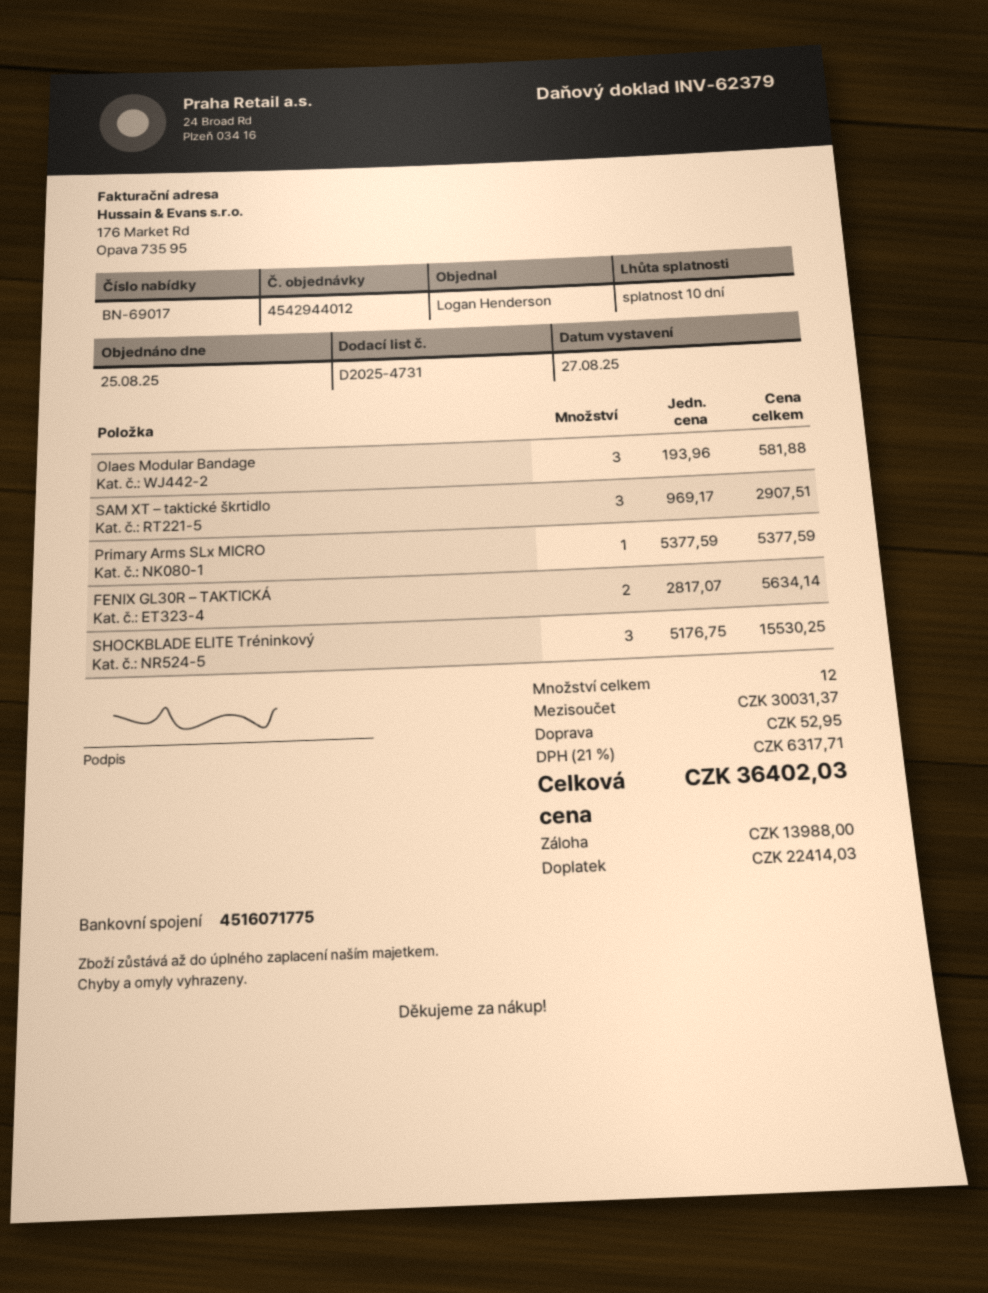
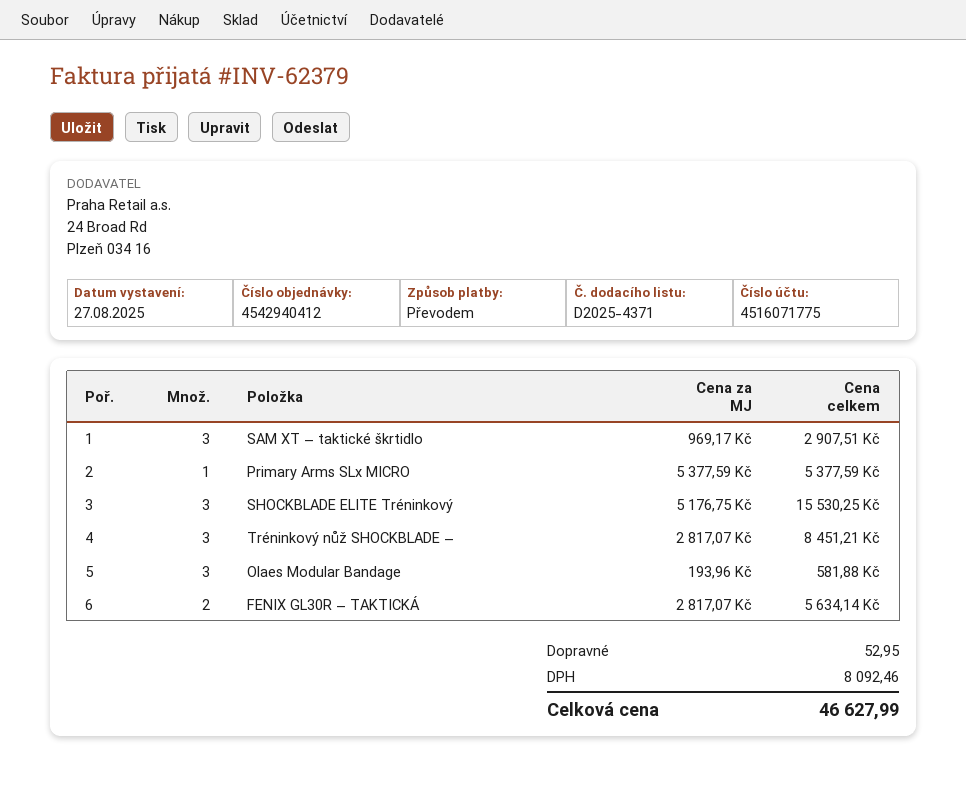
order number: 4542944012 -> 4542940412
delivery note number: D2025-4731 -> D2025-4371
Tréninkový nůž SHOCKBLADE –: none -> 3 x 2817.07 = 8451.21
tax: 6317.71 -> 8092.46
total: 36402.03 -> 46627.99

